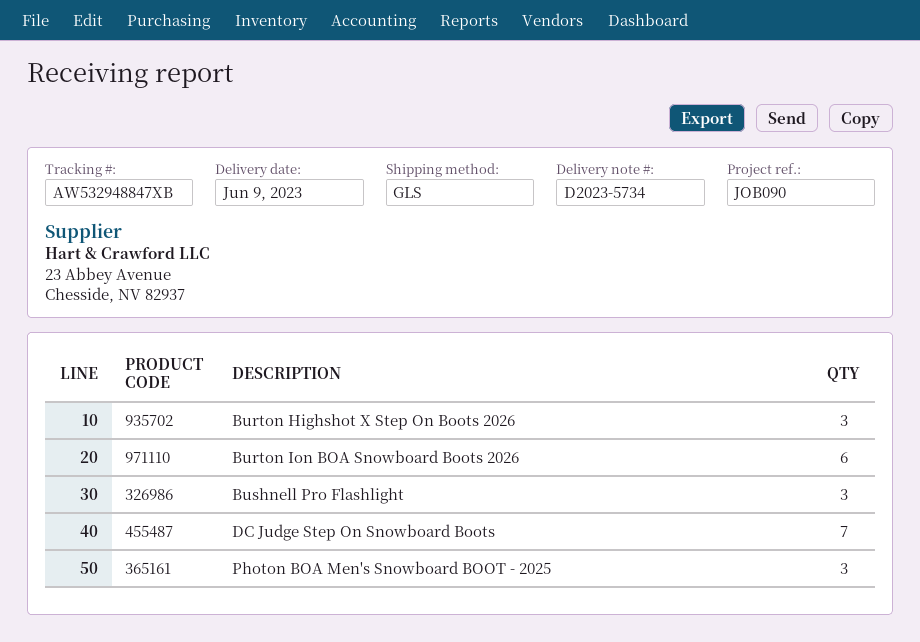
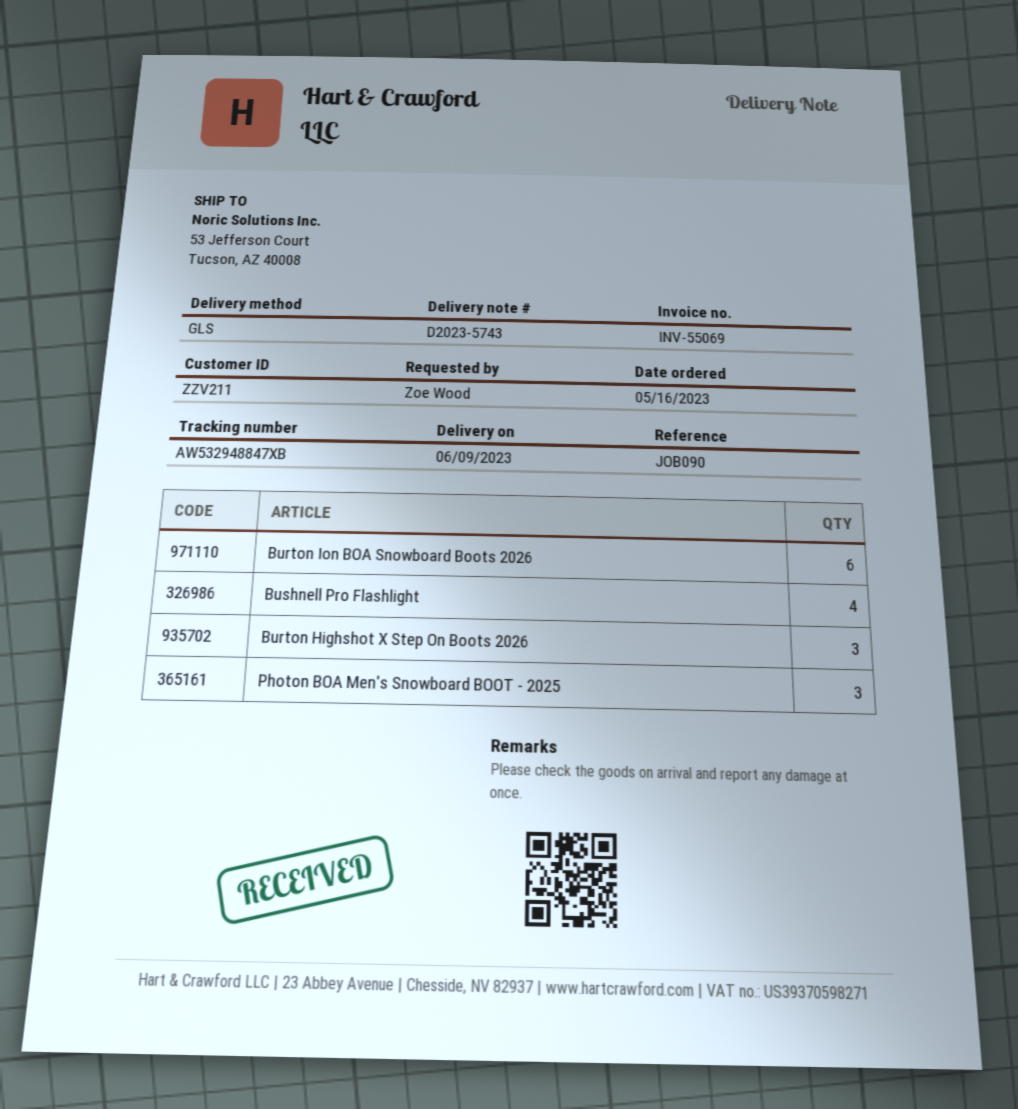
delivery note number: D2023-5734 -> D2023-5743
Bushnell Pro Flashlight: 3 -> 4
DC Judge Step On Snowboard Boots: 7 -> none

